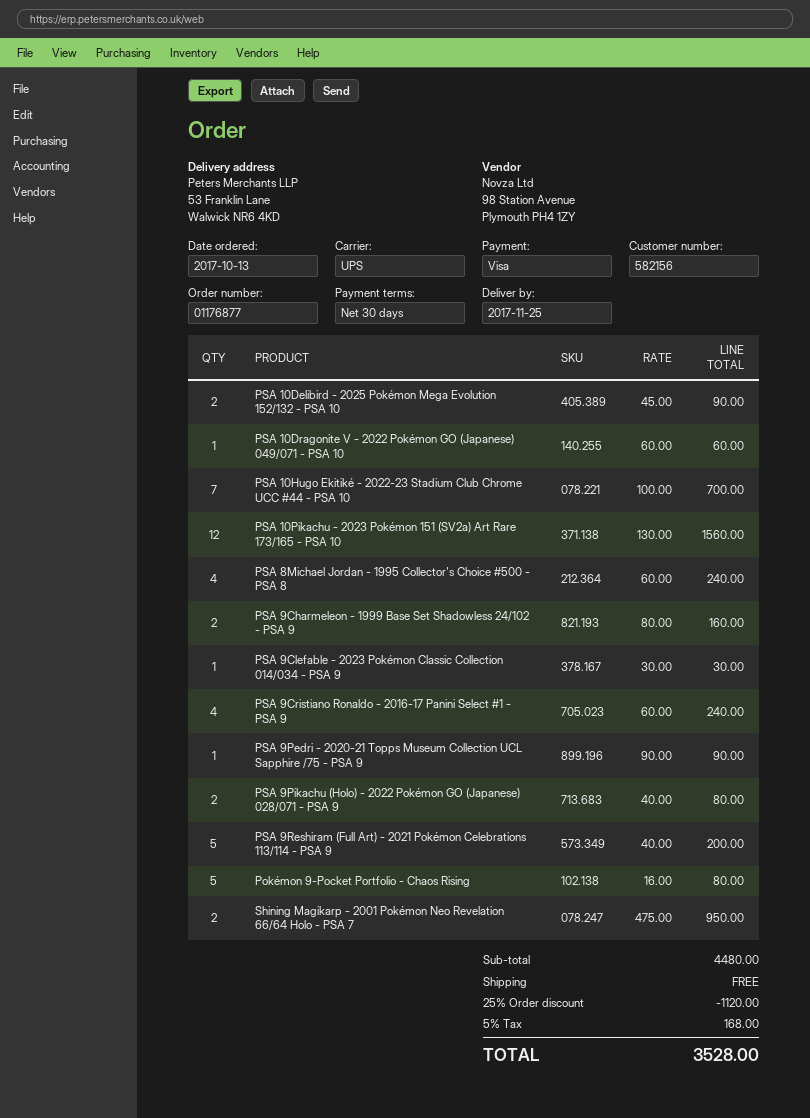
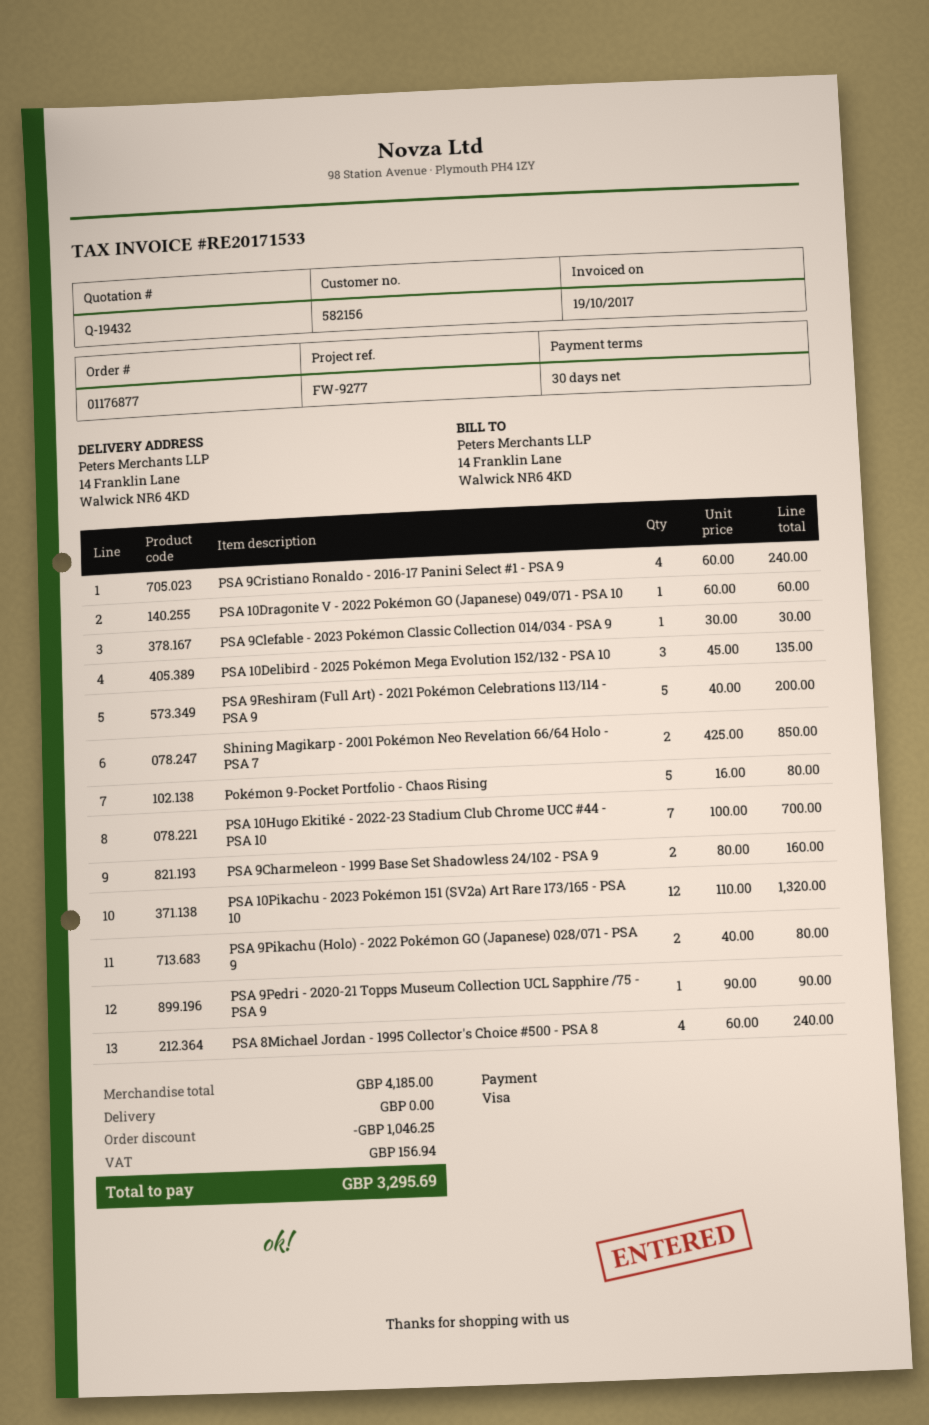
ship to: 53 Franklin Lane, Walwick NR6 4KD -> 14 Franklin Lane, Walwick NR6 4KD
PSA 10Delibird - 2025 Pokémon Mega Evolution 152/132 - PSA 10: 2 x 45.00 = 90.00 -> 3 x 45.00 = 135.00
PSA 10Pikachu - 2023 Pokémon 151 (SV2a) Art Rare 173/165 - PSA 10: 12 x 130.00 = 1560.00 -> 12 x 110.00 = 1320.00
Shining Magikarp - 2001 Pokémon Neo Revelation 66/64 Holo - PSA 7: 2 x 475.00 = 950.00 -> 2 x 425.00 = 850.00
subtotal: 4480.00 -> 4185.00
discount: 1120.00 -> 1046.25
tax: 168.00 -> 156.94
total: 3528.00 -> 3295.69

